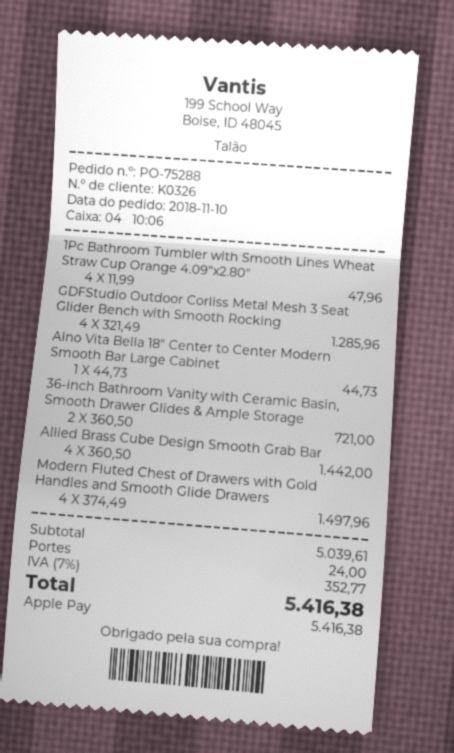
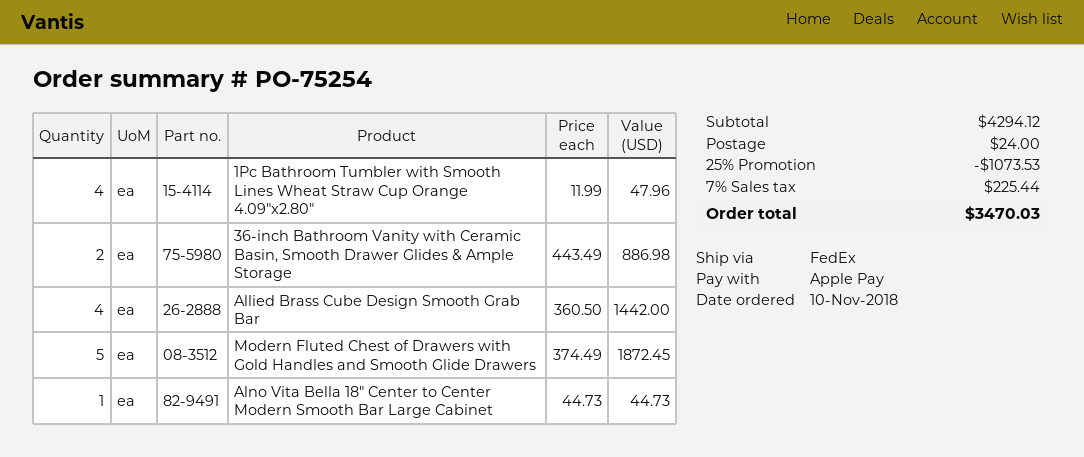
order number: PO-75288 -> PO-75254
GDFStudio Outdoor Corliss Metal Mesh 3 Seat Glider Bench with Smooth Rocking: 4 x 321.49 = 1285.96 -> none
36-inch Bathroom Vanity with Ceramic Basin, Smooth Drawer Glides & Ample Storage: 2 x 360.50 = 721.00 -> 2 x 443.49 = 886.98
Modern Fluted Chest of Drawers with Gold Handles and Smooth Glide Drawers: 4 x 374.49 = 1497.96 -> 5 x 374.49 = 1872.45
subtotal: 5039.61 -> 4294.12
discount: none -> 25% = 1073.53
tax: 7% = 352.77 -> 7% = 225.44
total: 5416.38 -> 3470.03

